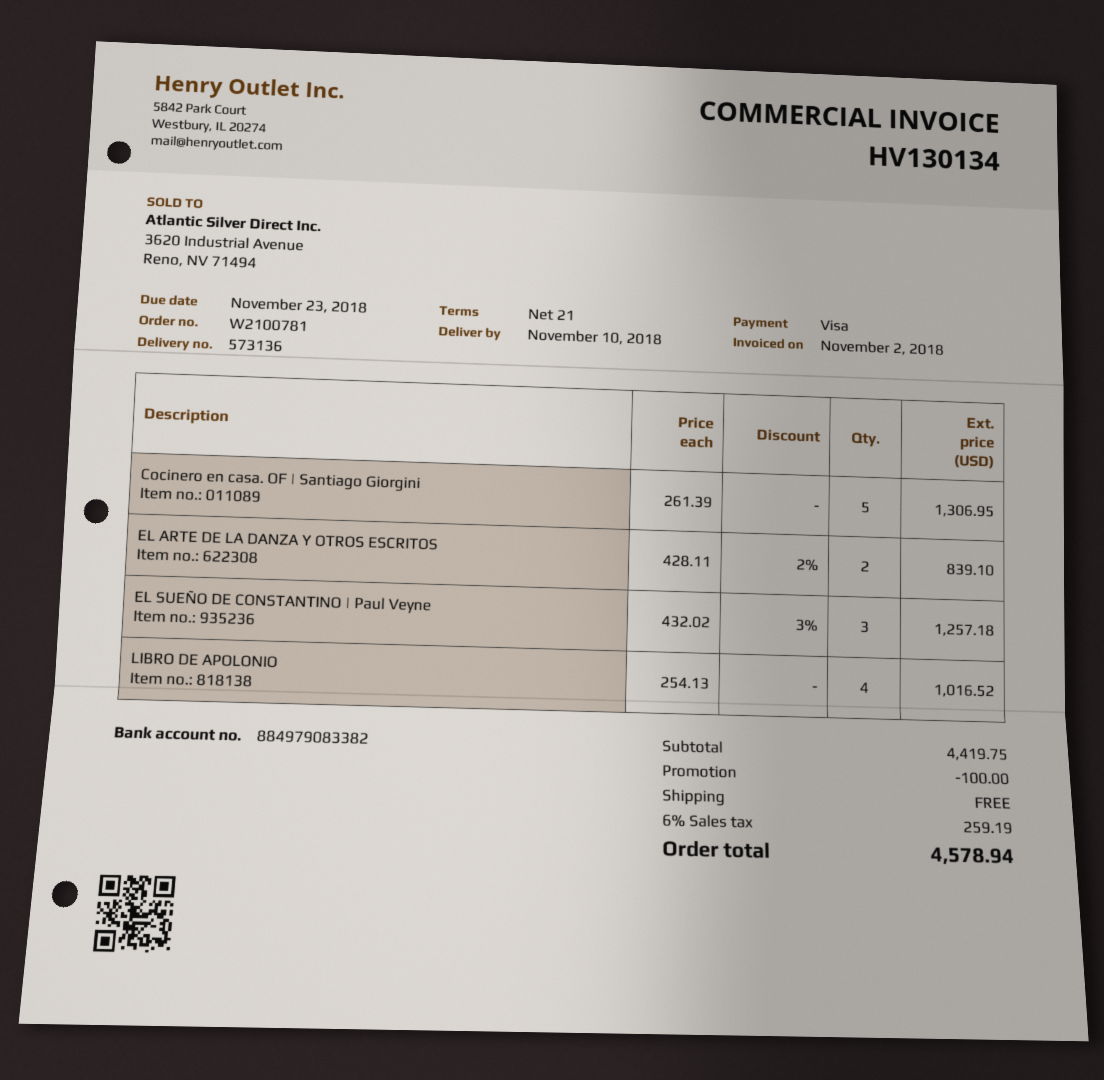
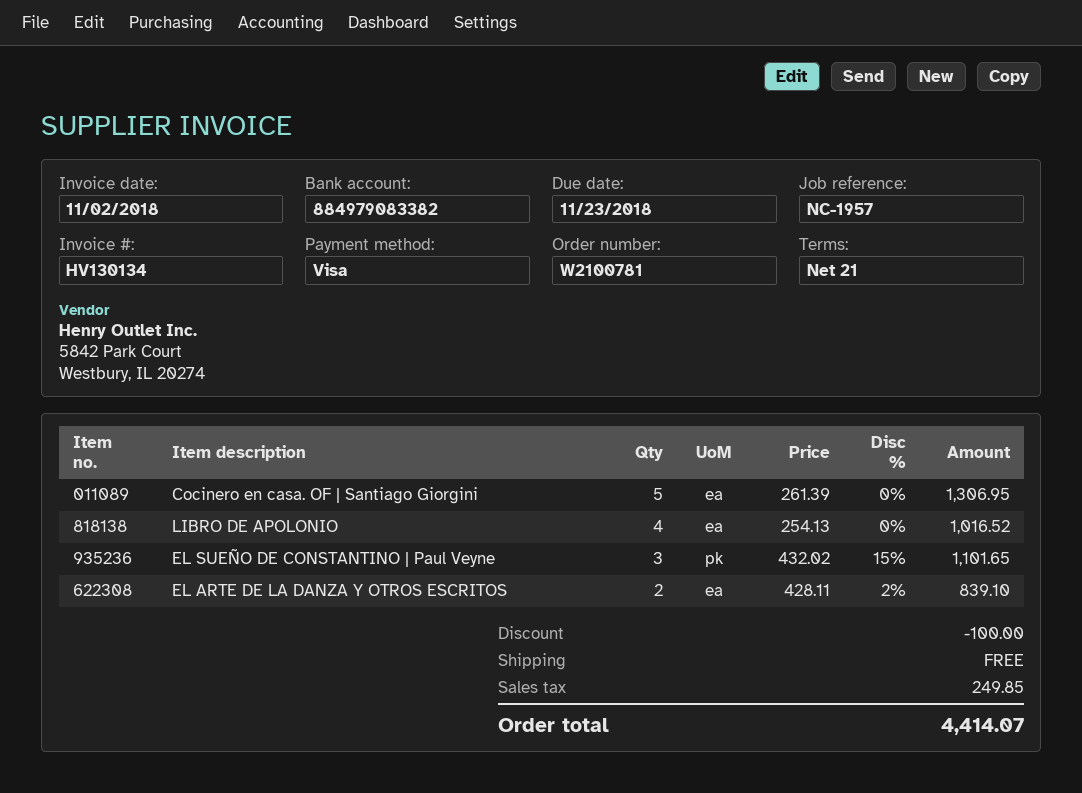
EL SUEÑO DE CONSTANTINO | Paul Veyne: 3 x 432.02 - 3% = 1257.18 -> 3 x 432.02 - 15% = 1101.65
tax: 259.19 -> 249.85
total: 4578.94 -> 4414.07

